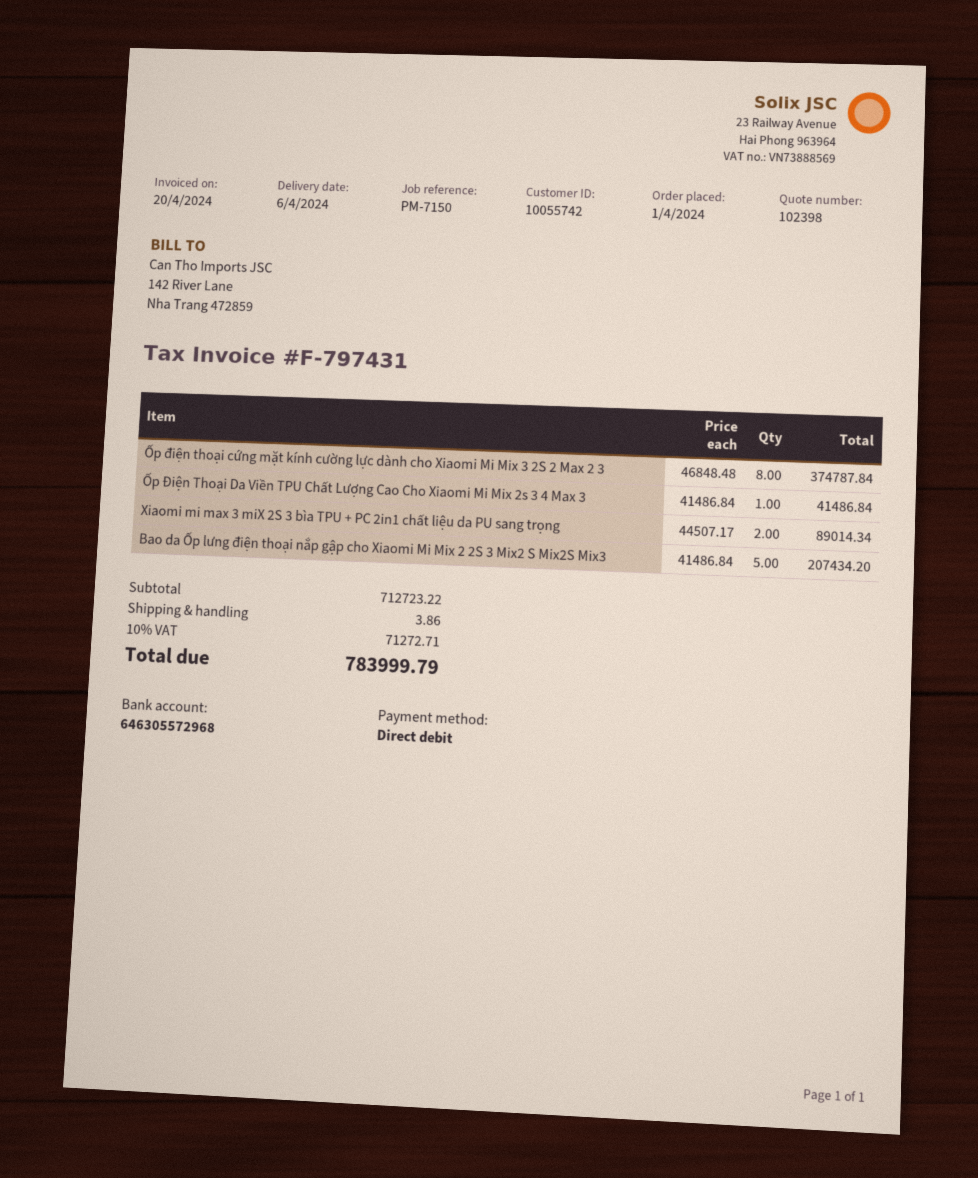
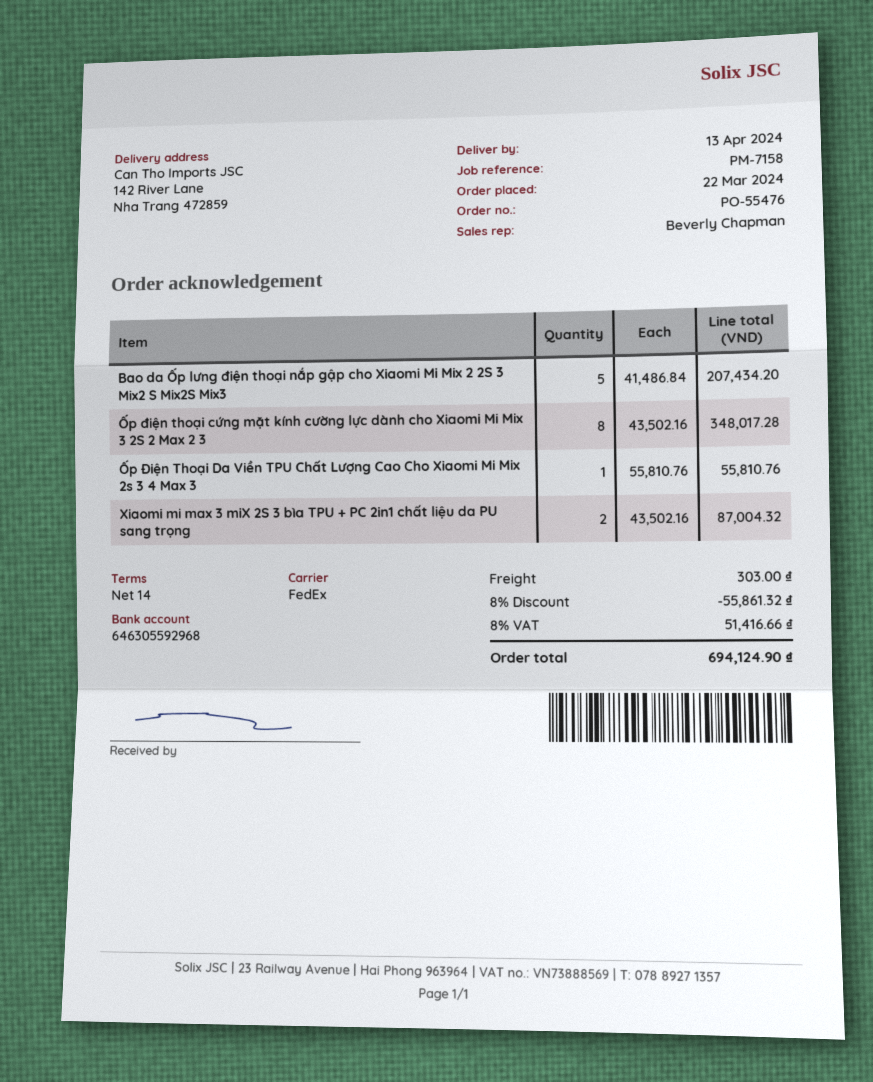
order date: 2024-04-01 -> 2024-03-22
delivery date: 2024-04-06 -> 2024-04-13
reference: PM-7150 -> PM-7158
bank account: 646305572968 -> 646305592968
Ốp điện thoại cứng mặt kính cường lực dành cho Xiaomi Mi Mix 3 2S 2 Max 2 3: 8 x 46848.48 = 374787.84 -> 8 x 43502.16 = 348017.28
Ốp Điện Thoại Da Viền TPU Chất Lượng Cao Cho Xiaomi Mi Mix 2s 3 4 Max 3: 1 x 41486.84 = 41486.84 -> 1 x 55810.76 = 55810.76
Xiaomi mi max 3 miX 2S 3 bìa TPU + PC 2in1 chất liệu da PU sang trọng: 2 x 44507.17 = 89014.34 -> 2 x 43502.16 = 87004.32
discount: none -> 8% = 55861.32
shipping: 3.86 -> 303.00
tax: 10% = 71272.71 -> 8% = 51416.66
total: 783999.79 -> 694124.90

